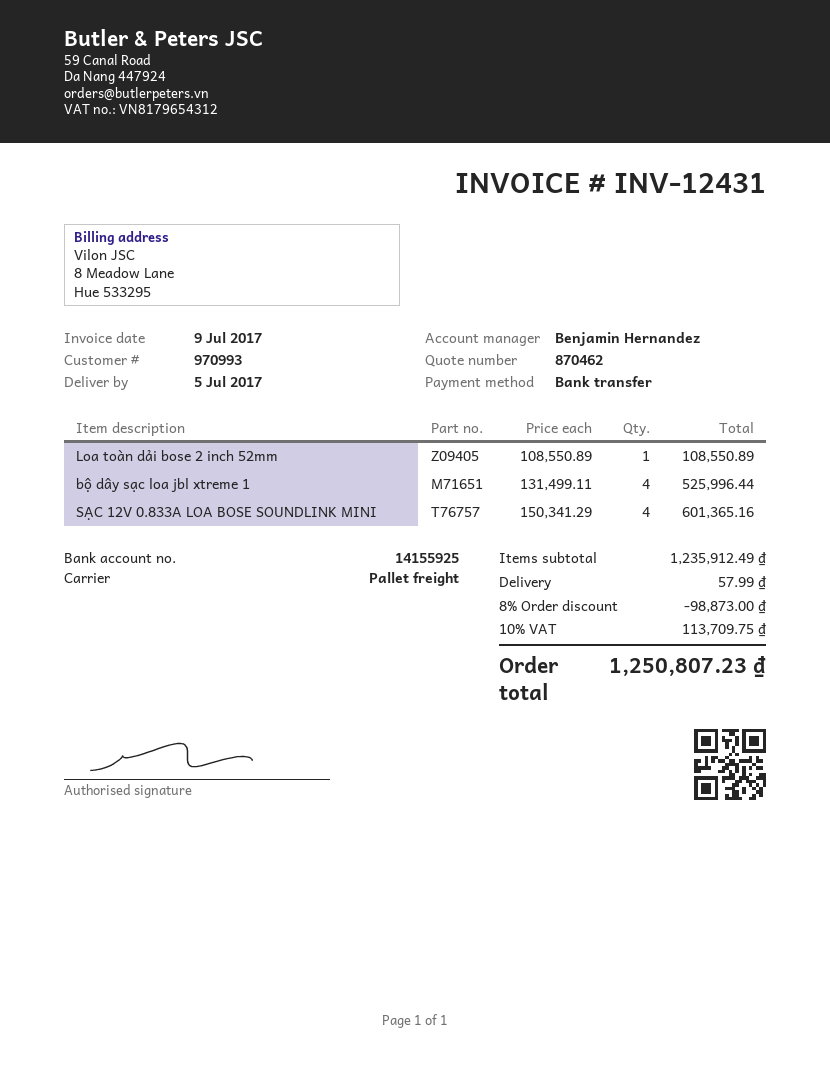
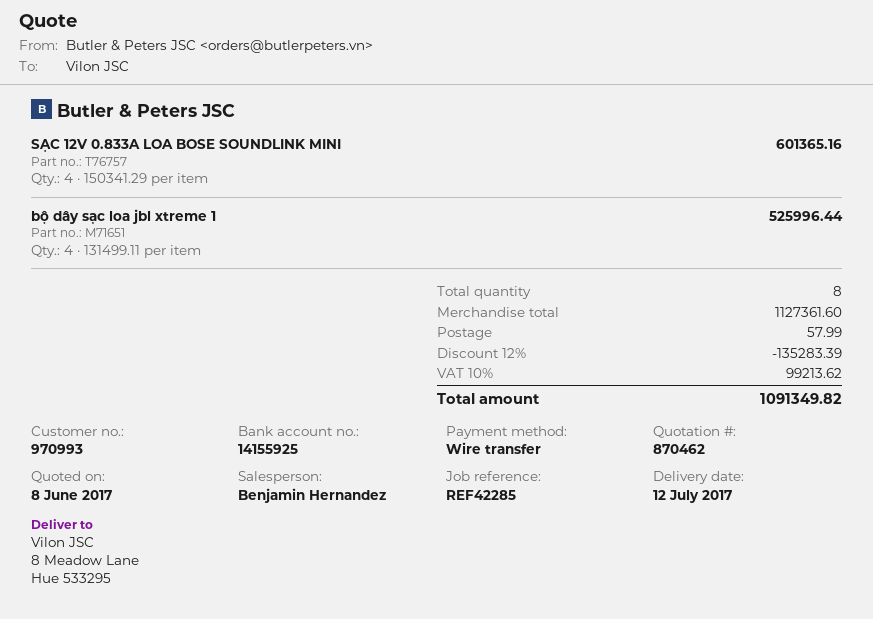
delivery date: 2017-07-05 -> 2017-07-12
Loa toàn dải bose 2 inch 52mm: 1 x 108550.89 = 108550.89 -> none
subtotal: 1235912.49 -> 1127361.60
discount: 8% = 98873.00 -> 12% = 135283.39
tax: 10% = 113709.75 -> 10% = 99213.62
total: 1250807.23 -> 1091349.82

